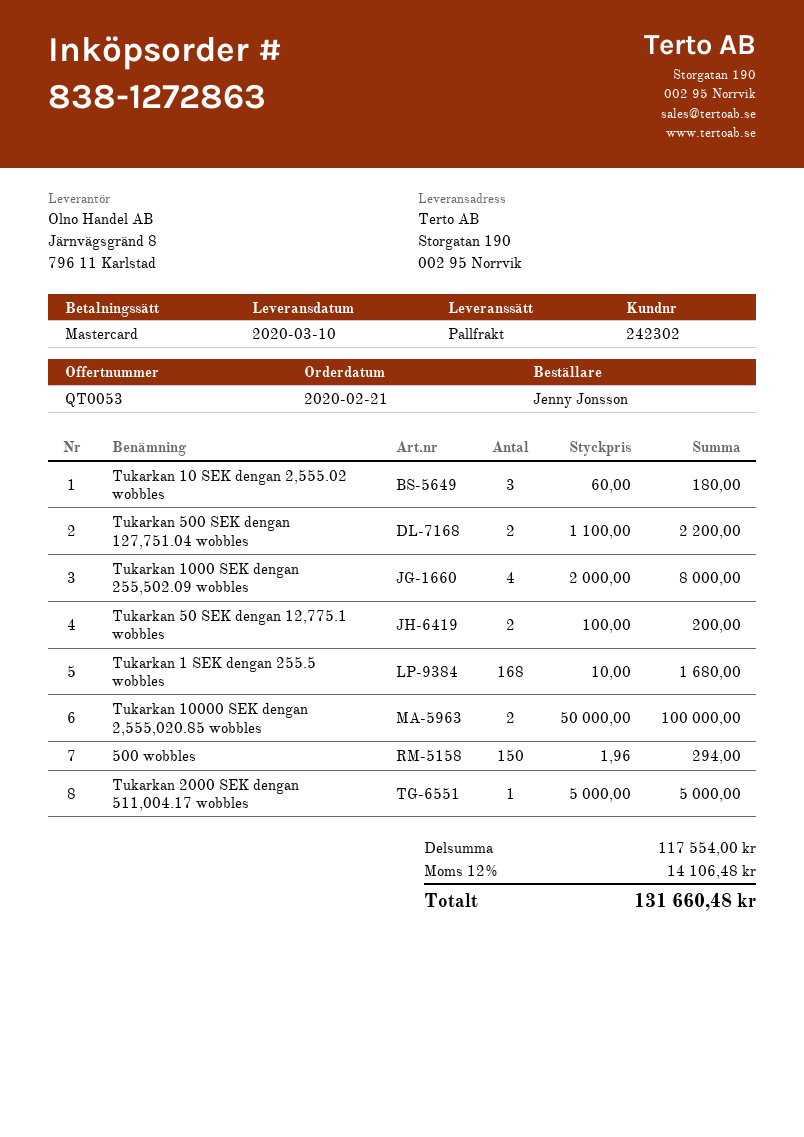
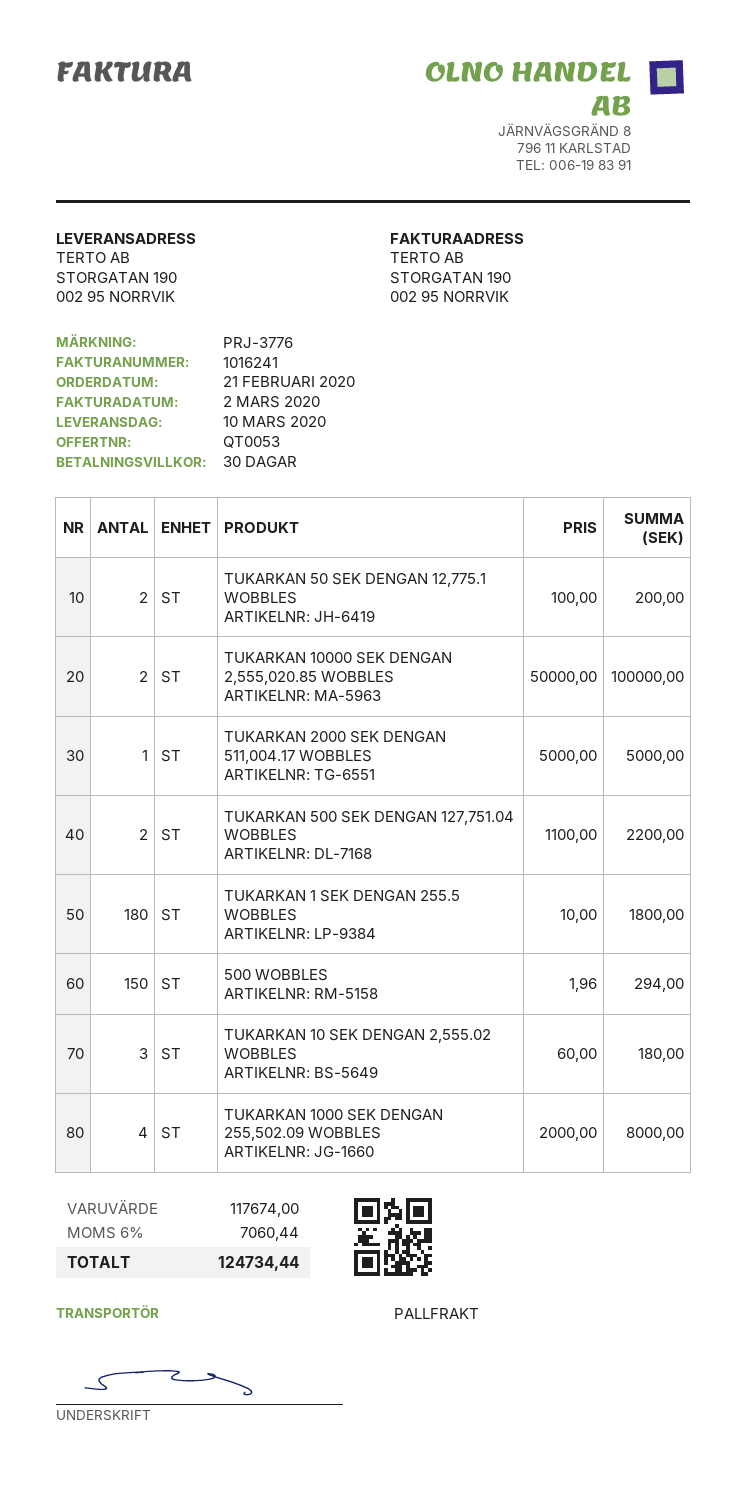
Tukarkan 1 SEK dengan 255.5 wobbles: 168 x 10.00 = 1680.00 -> 180 x 10.00 = 1800.00
subtotal: 117554.00 -> 117674.00
tax: 12% = 14106.48 -> 6% = 7060.44
total: 131660.48 -> 124734.44

